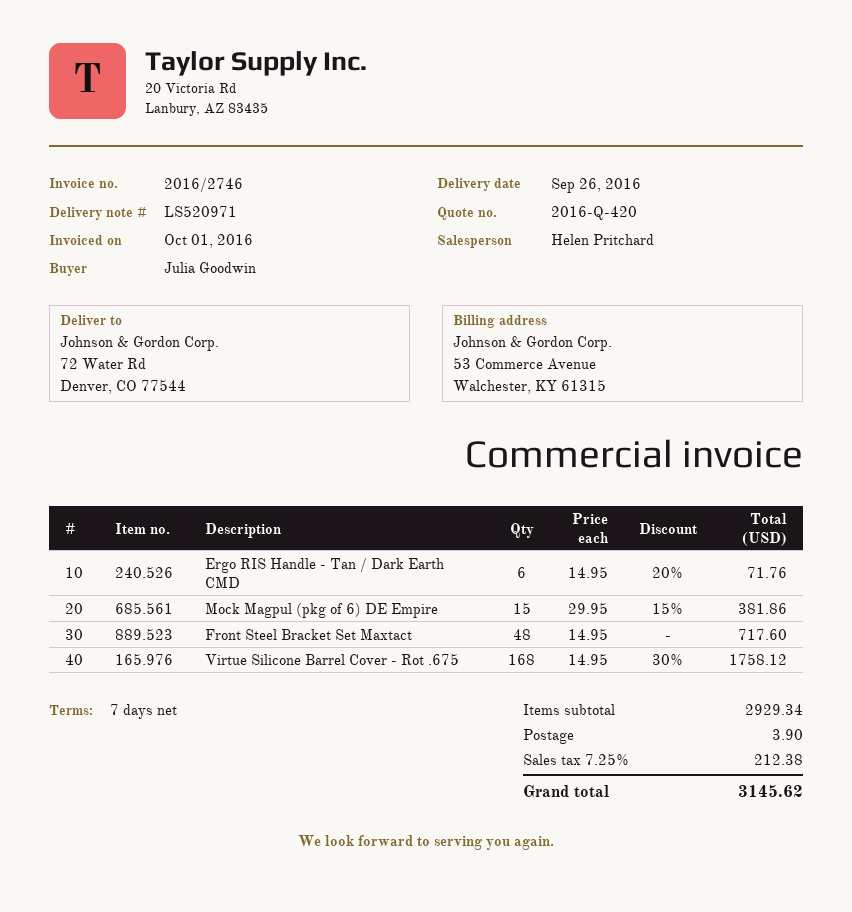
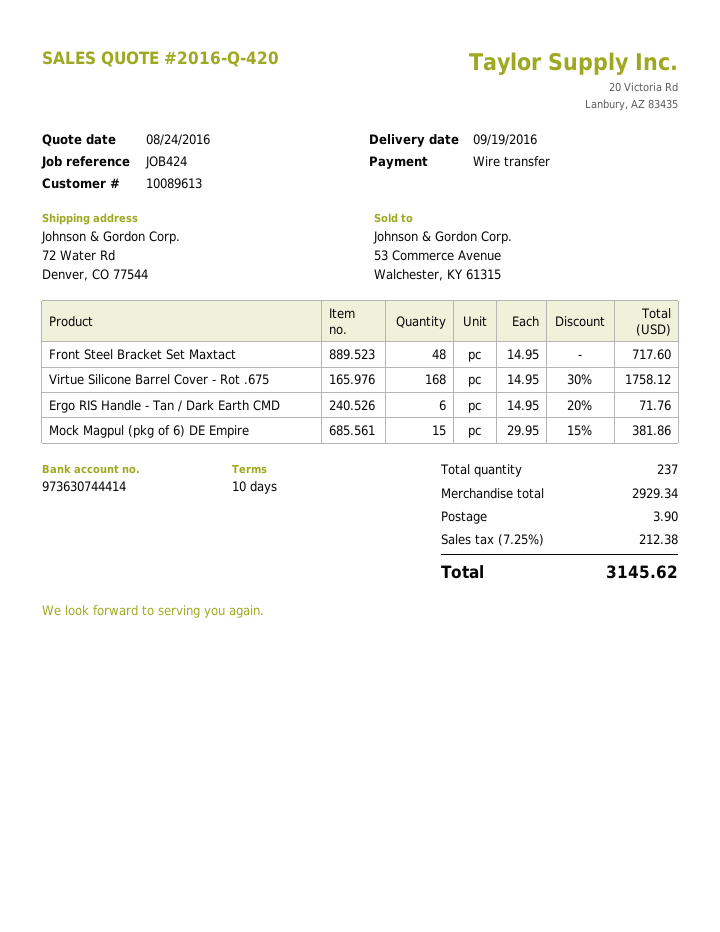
delivery date: 2016-09-26 -> 2016-09-19
payment terms: 7 days -> 10 days

